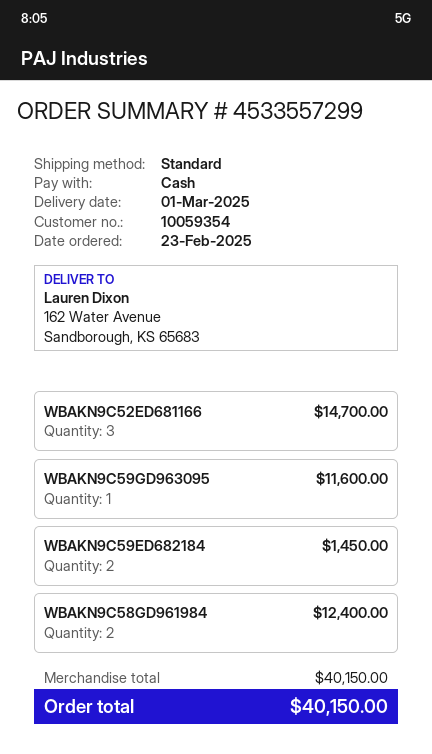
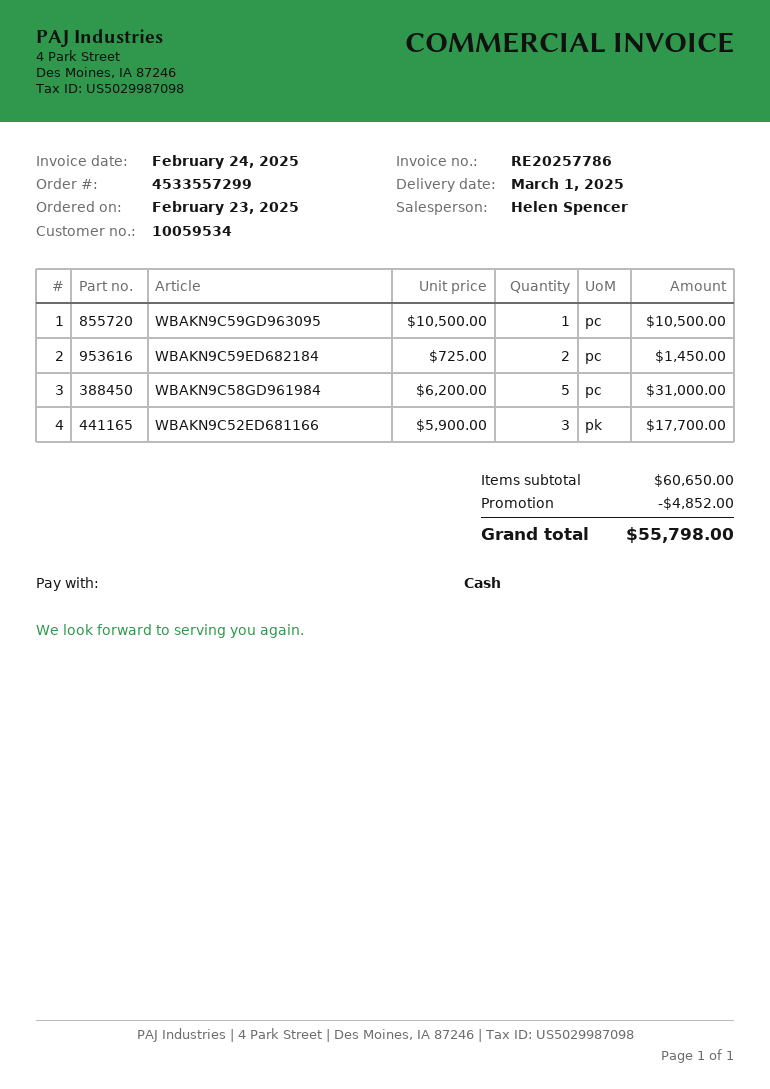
customer number: 10059354 -> 10059534
WBAKN9C52ED681166: 3 for 14700.00 -> 3 for 17700.00
WBAKN9C59GD963095: 1 for 11600.00 -> 1 for 10500.00
WBAKN9C58GD961984: 2 for 12400.00 -> 5 for 31000.00
subtotal: 40150.00 -> 60650.00
discount: none -> 4852.00
total: 40150.00 -> 55798.00

